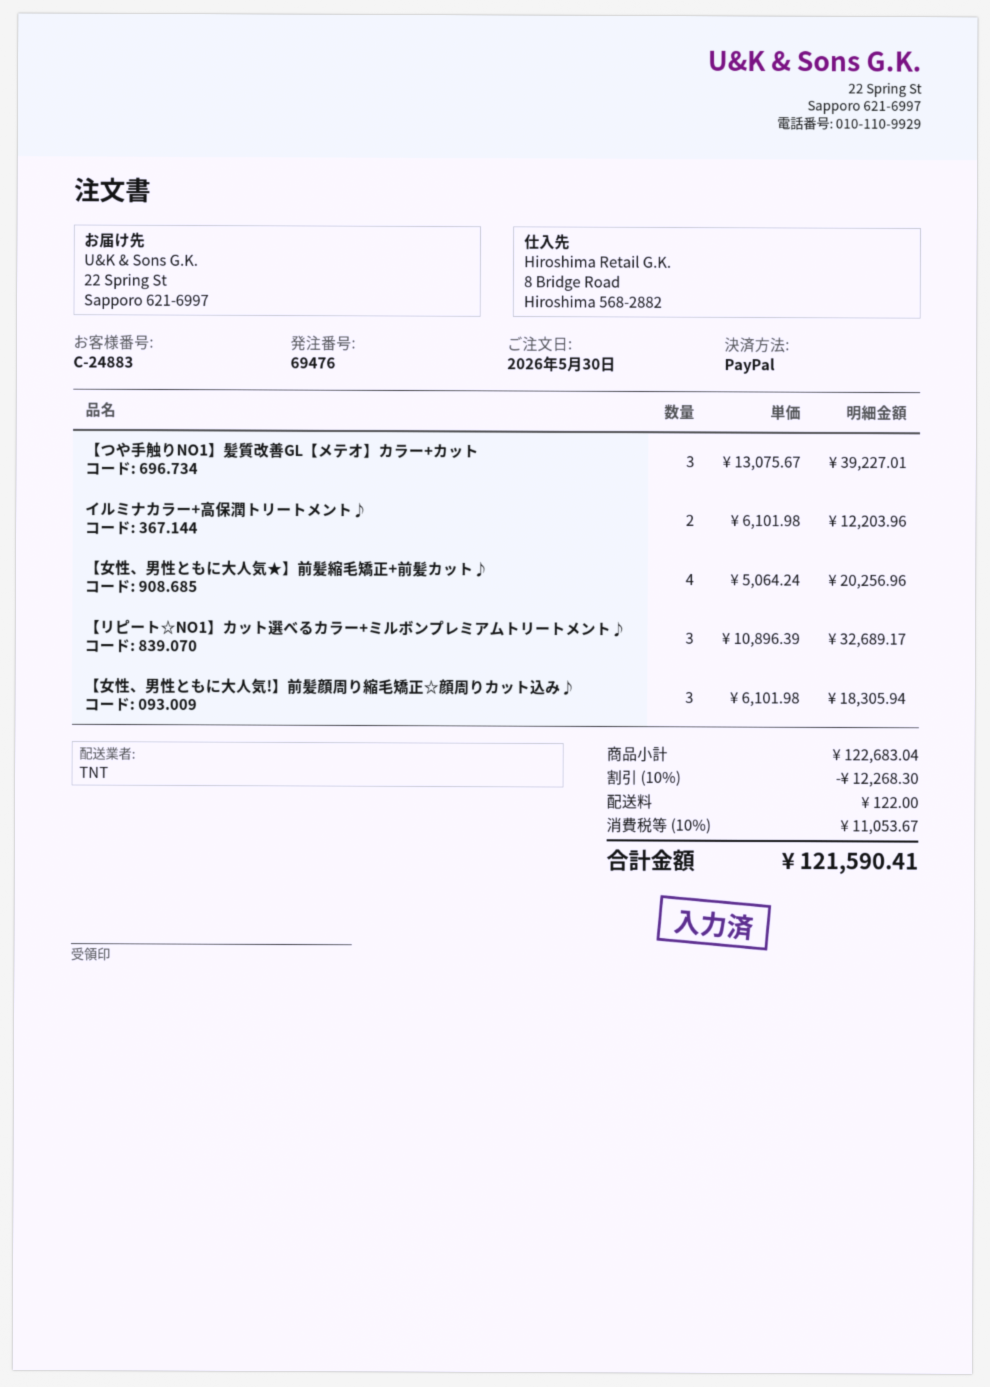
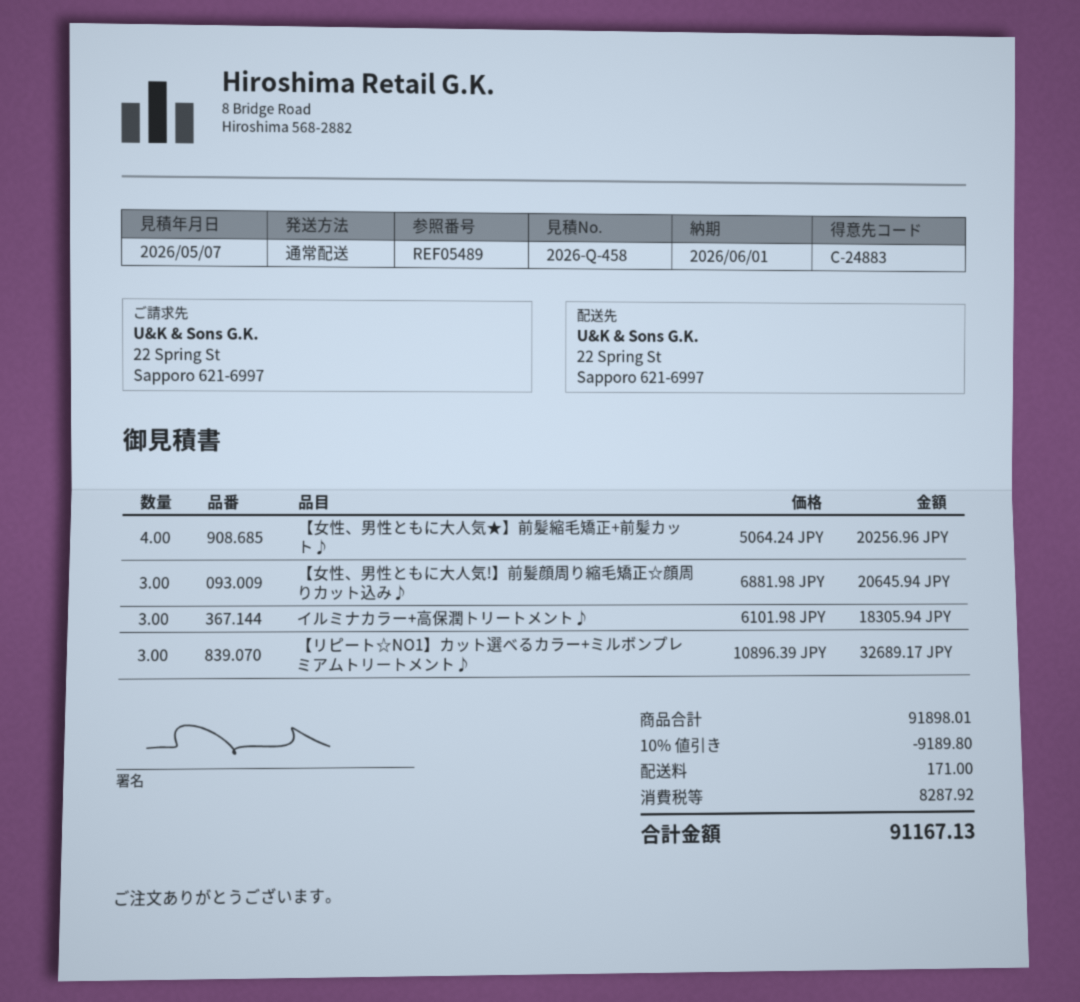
shipping method: TNT -> standard
【つや手触りNO1】髪質改善GL【メテオ】カラー+カット: 3 x 13075.67 = 39227.01 -> none
イルミナカラー+高保潤トリートメント♪: 2 x 6101.98 = 12203.96 -> 3 x 6101.98 = 18305.94
【女性、男性ともに大人気!】前髪顔周り縮毛矯正☆顔周りカット込み♪: 3 x 6101.98 = 18305.94 -> 3 x 6881.98 = 20645.94
subtotal: 122683.04 -> 91898.01
discount: 10% = 12268.30 -> 10% = 9189.80
shipping: 122.00 -> 171.00
tax: 11053.67 -> 8287.92
total: 121590.41 -> 91167.13

